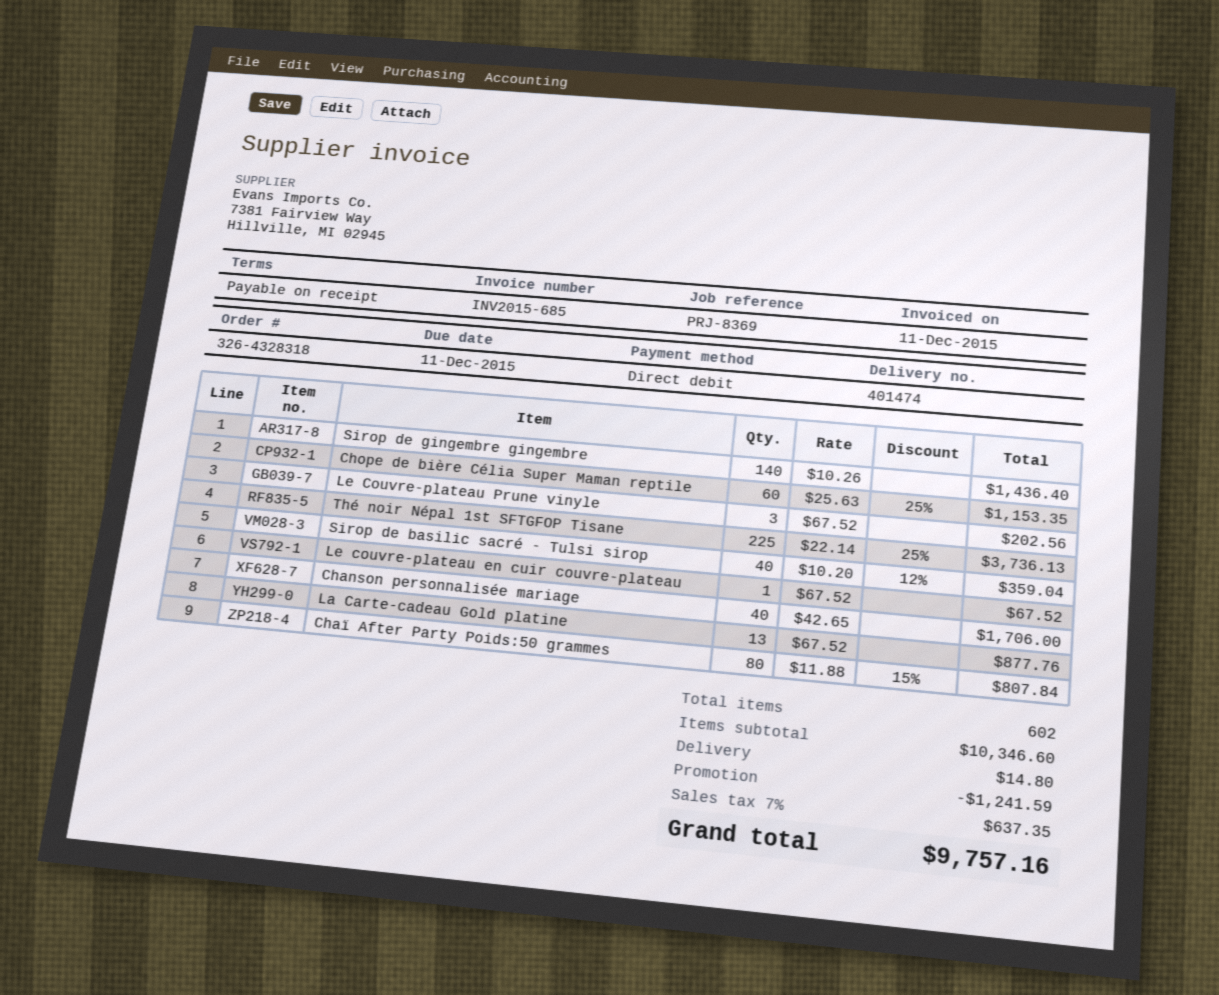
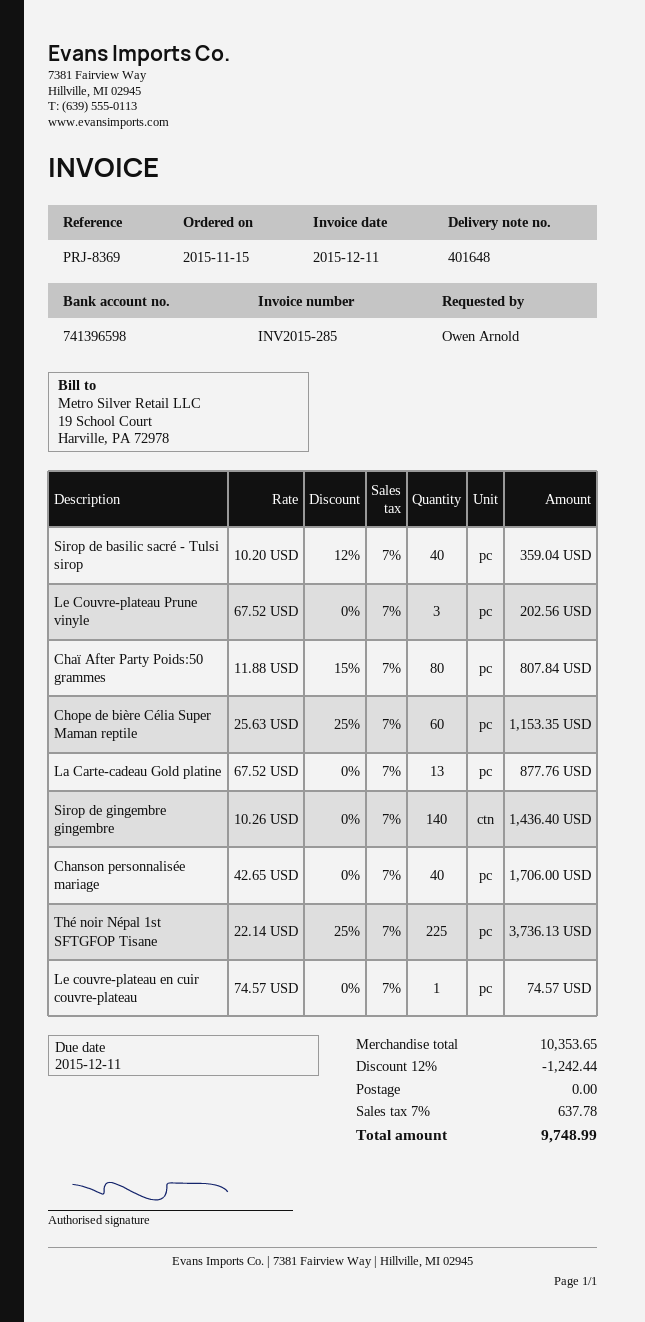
delivery note number: 401474 -> 401648
invoice number: INV2015-685 -> INV2015-285
Le couvre-plateau en cuir couvre-plateau: 1 x 67.52 = 67.52 -> 1 x 74.57 = 74.57
subtotal: 10346.60 -> 10353.65
discount: 1241.59 -> 1242.44
shipping: 14.80 -> 0.00
tax: 7% = 637.35 -> 7% = 637.78
total: 9757.16 -> 9748.99

